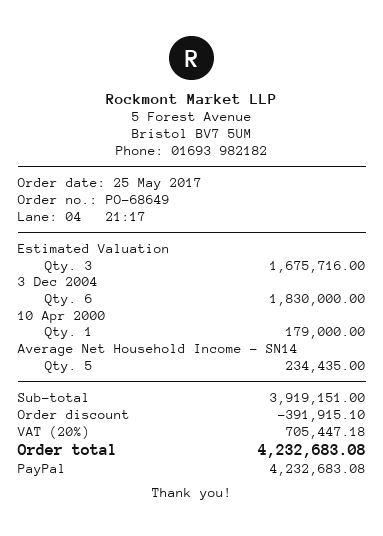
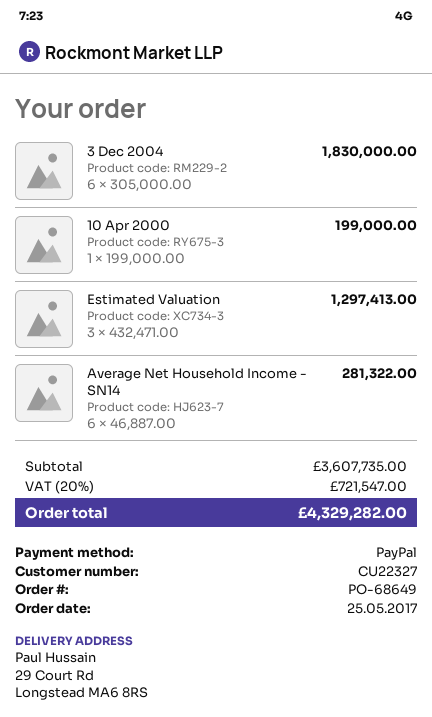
Estimated Valuation: 3 for 1675716.00 -> 3 for 1297413.00
10 Apr 2000: 1 for 179000.00 -> 1 for 199000.00
Average Net Household Income - SN14: 5 for 234435.00 -> 6 for 281322.00
subtotal: 3919151.00 -> 3607735.00
discount: 391915.10 -> none
tax: 20% = 705447.18 -> 20% = 721547.00
total: 4232683.08 -> 4329282.00

